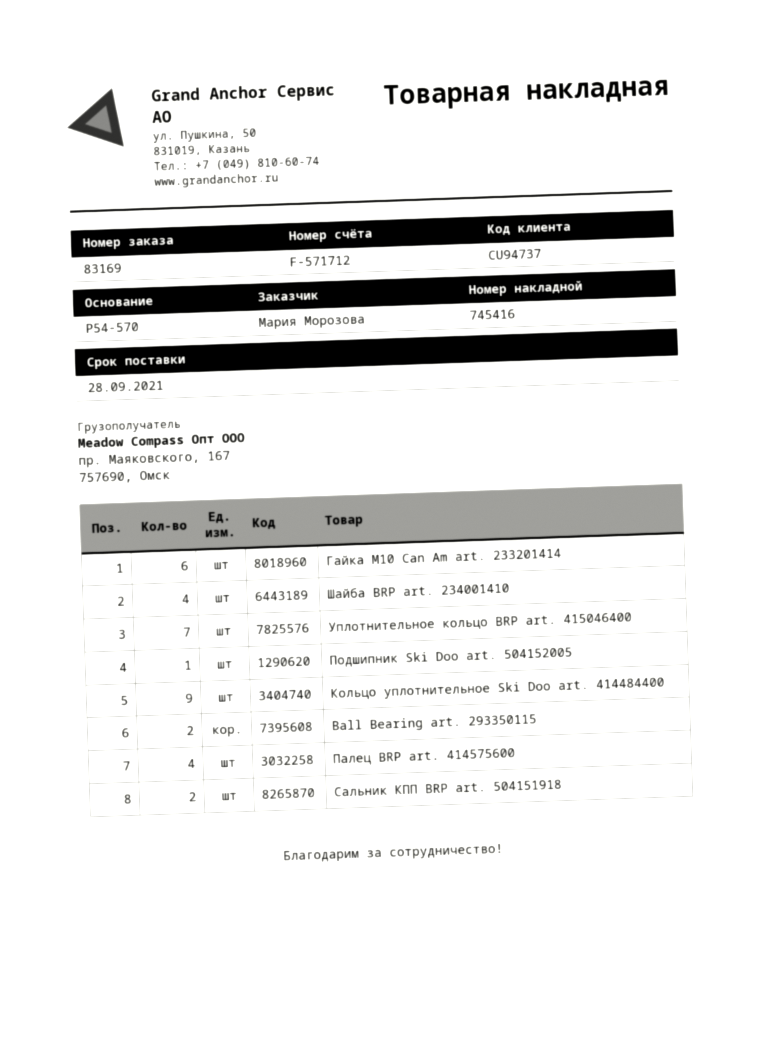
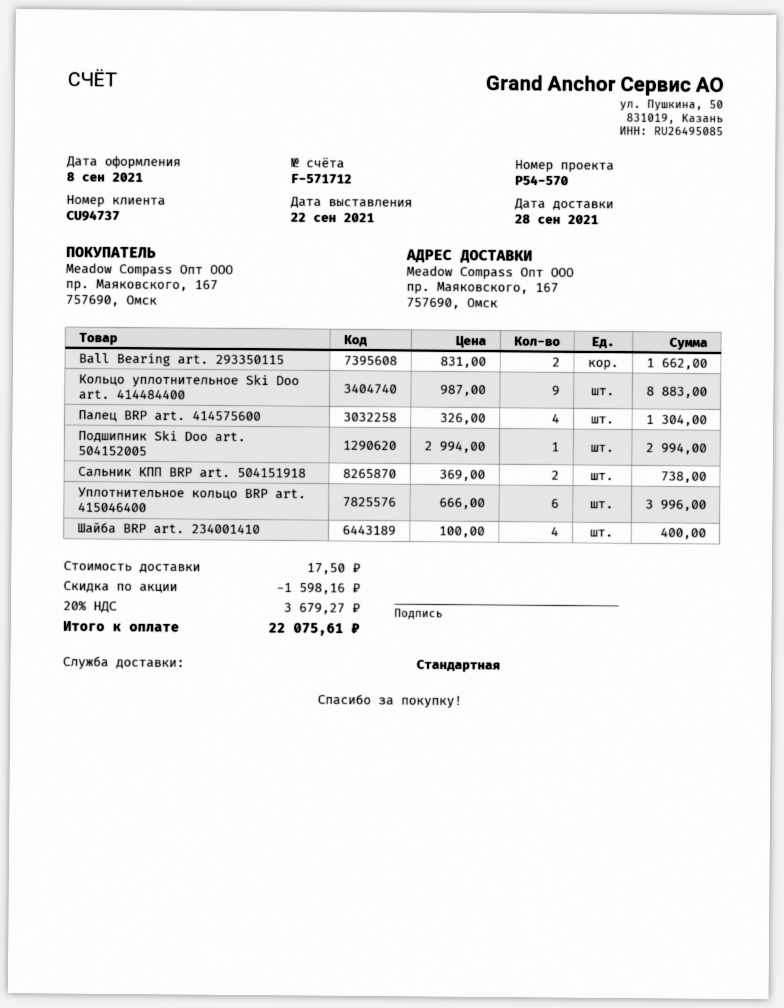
Гайка М10 Can Am art. 233201414: 6 -> none
Уплотнительное кольцо BRP art. 415046400: 7 -> 6

